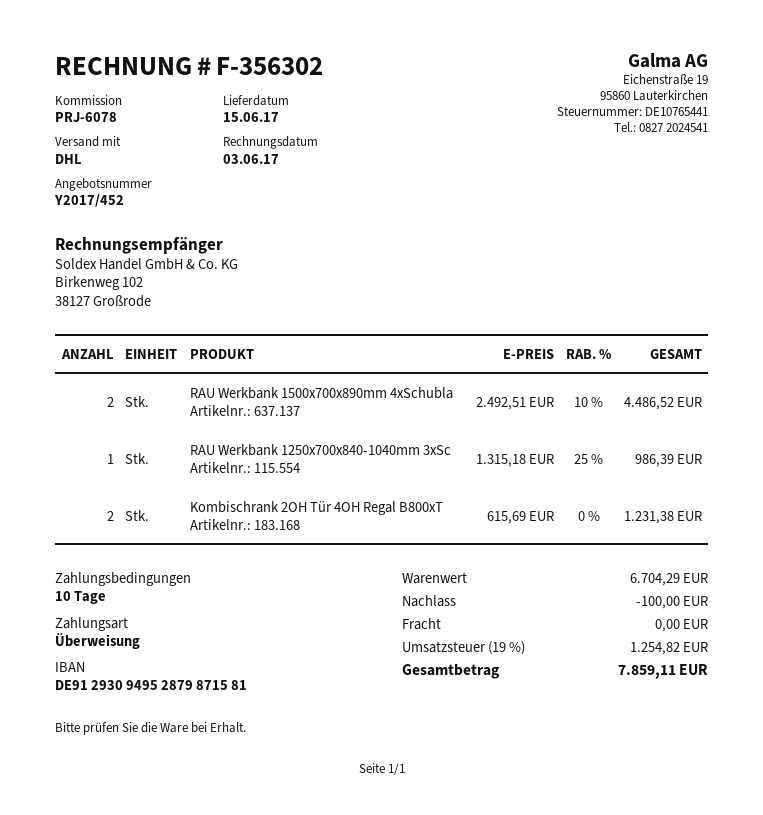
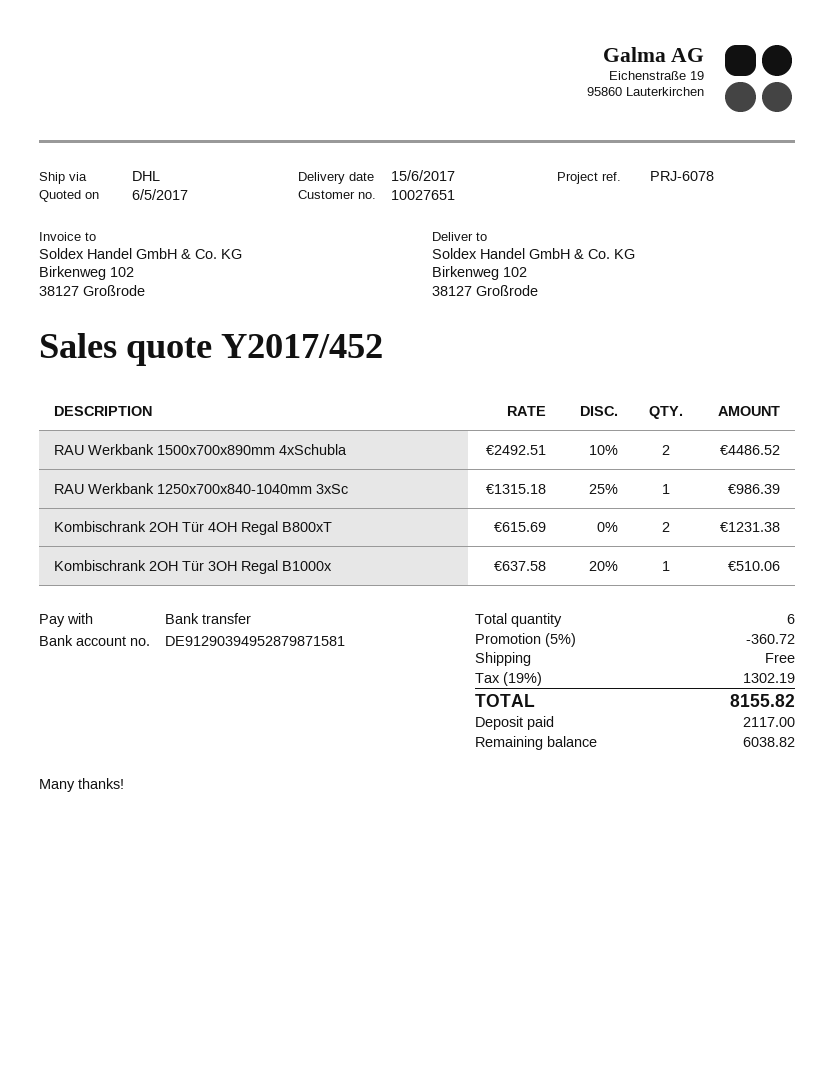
bank account: DE91293094952879871581 -> DE91290394952879871581
Kombischrank 2OH Tür 3OH Regal B1000x: none -> 1 x 637.58 - 20% = 510.06
discount: 100.00 -> 360.72
tax: 19% = 1254.82 -> 19% = 1302.19
total: 7859.11 -> 8155.82

